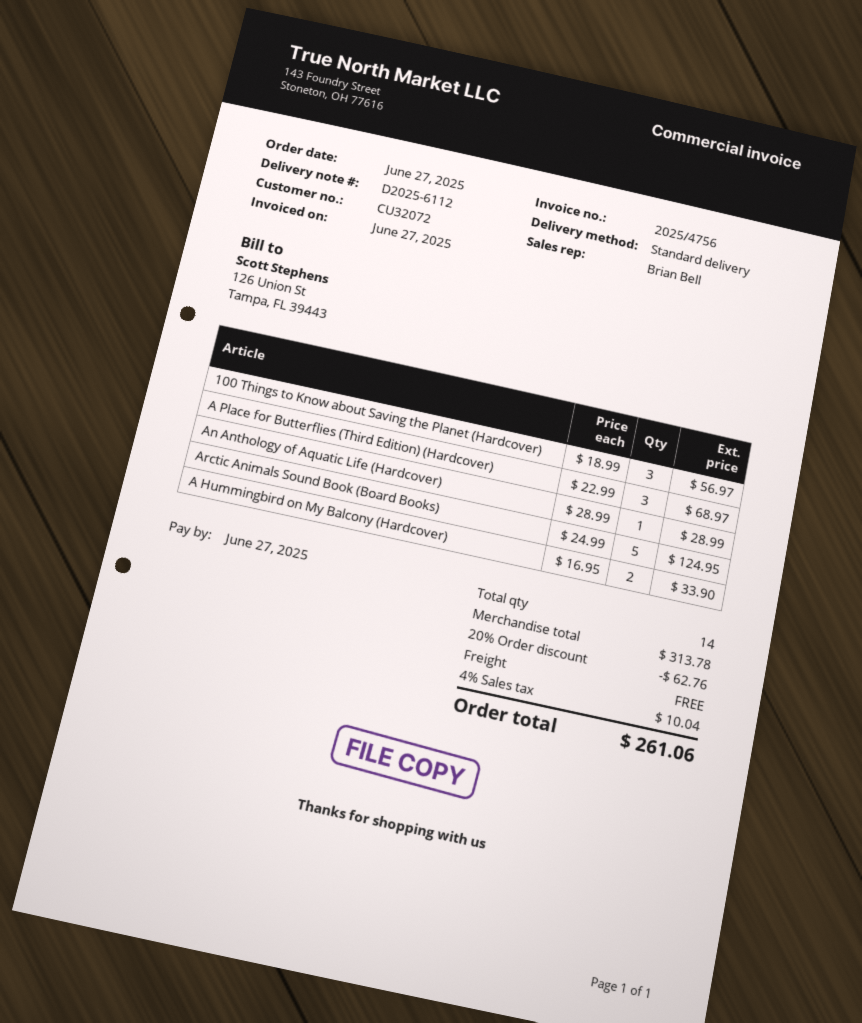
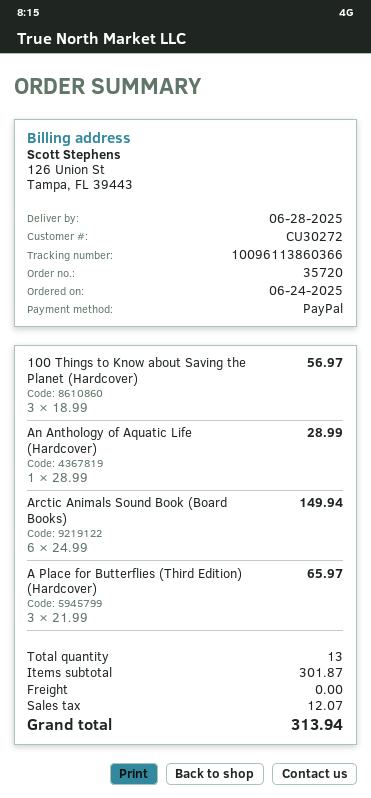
order date: 2025-06-27 -> 2025-06-24
customer number: CU32072 -> CU30272
A Place for Butterflies (Third Edition) (Hardcover): 3 x 22.99 = 68.97 -> 3 x 21.99 = 65.97
Arctic Animals Sound Book (Board Books): 5 x 24.99 = 124.95 -> 6 x 24.99 = 149.94
A Hummingbird on My Balcony (Hardcover): 2 x 16.95 = 33.90 -> none
total quantity: 14 -> 13
subtotal: 313.78 -> 301.87
discount: 20% = 62.76 -> none
tax: 10.04 -> 12.07
total: 261.06 -> 313.94

